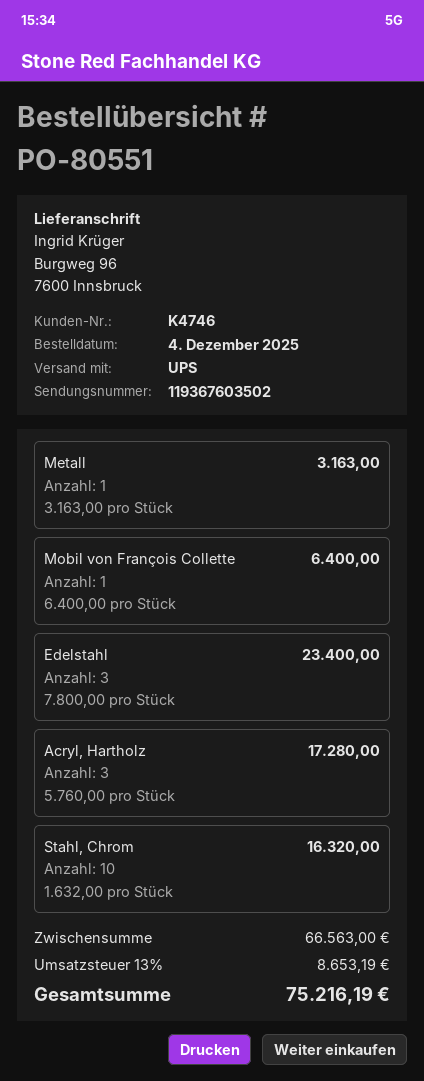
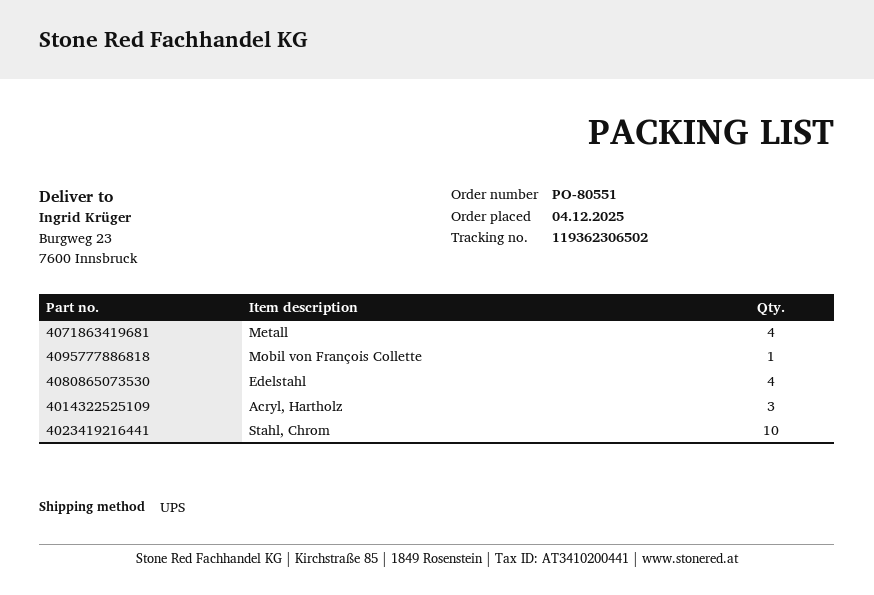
tracking number: 119367603502 -> 119362306502
ship to: Burgweg 96, 7600 Innsbruck -> Burgweg 23, 7600 Innsbruck
Metall: 1 -> 4
Edelstahl: 3 -> 4

